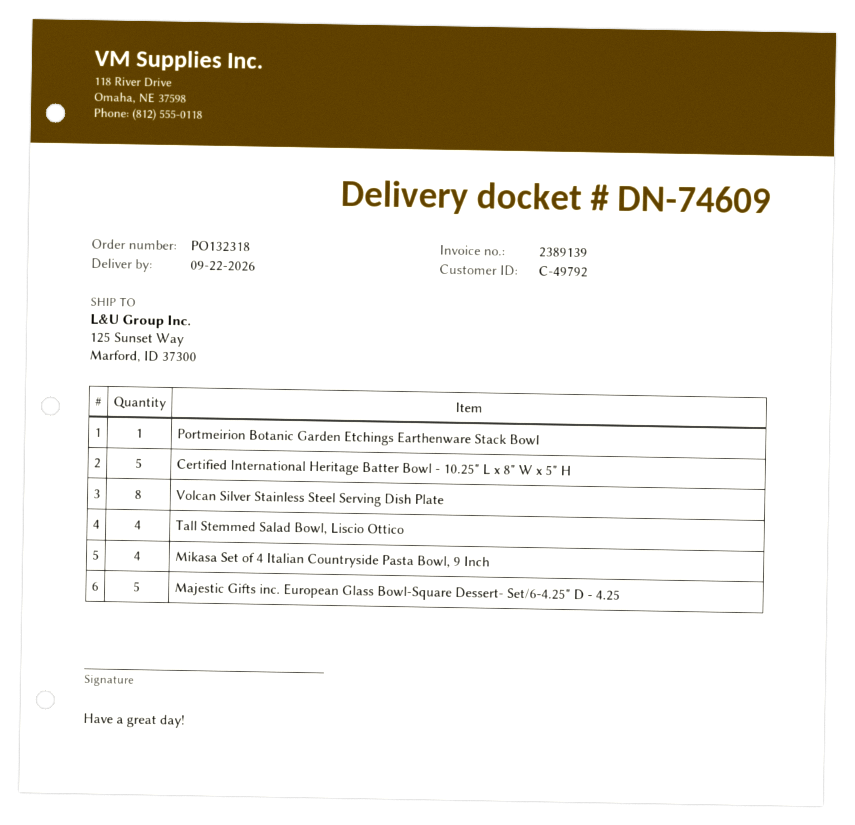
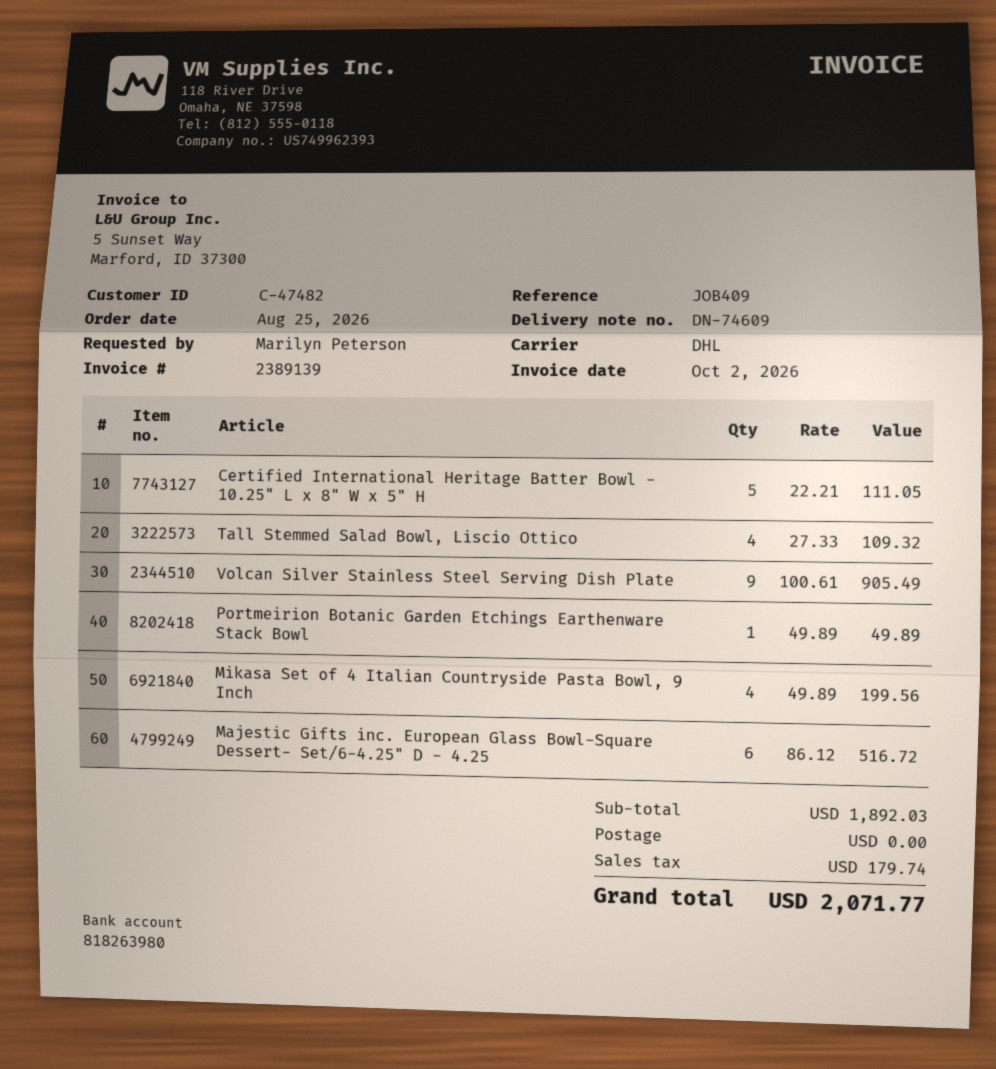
customer number: C-49792 -> C-47482
Volcan Silver Stainless Steel Serving Dish Plate: 8 -> 9
Majestic Gifts inc. European Glass Bowl-Square Dessert- Set/6-4.25" D - 4.25: 5 -> 6

